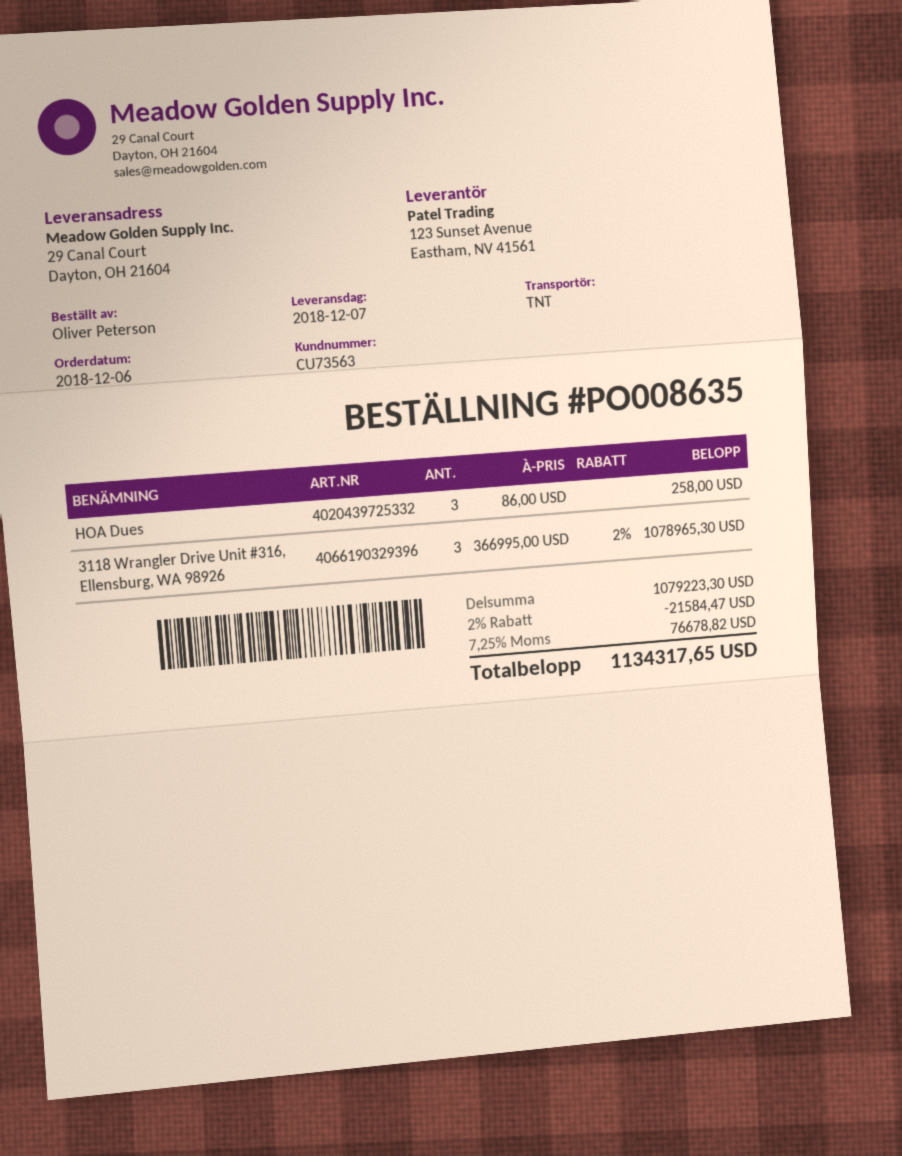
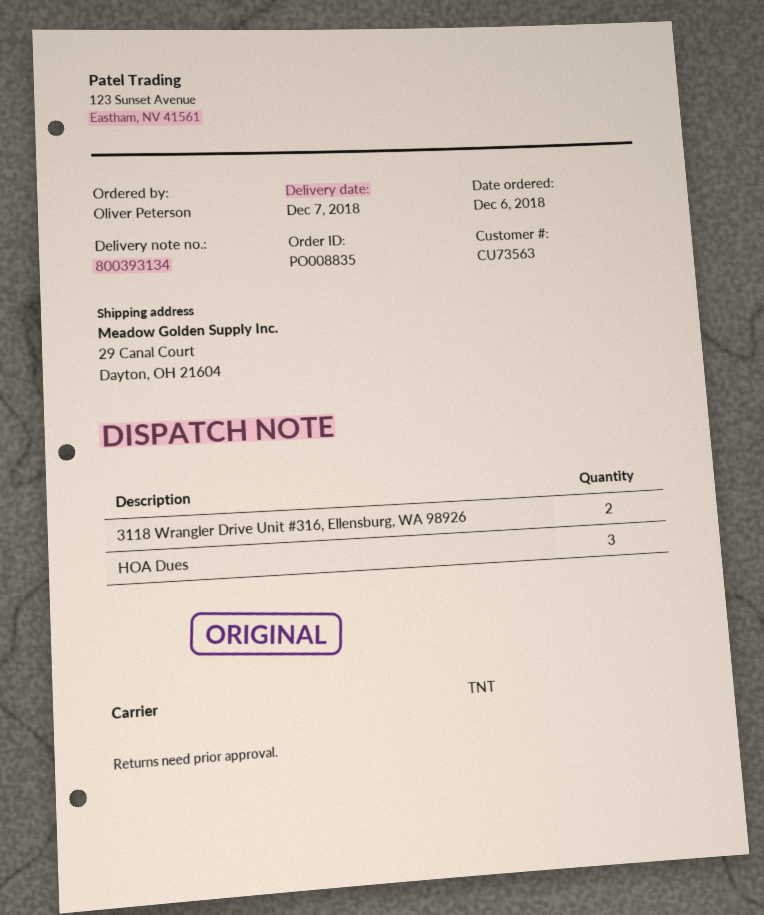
order number: PO008635 -> PO008835
3118 Wrangler Drive Unit #316, Ellensburg, WA 98926: 3 -> 2

